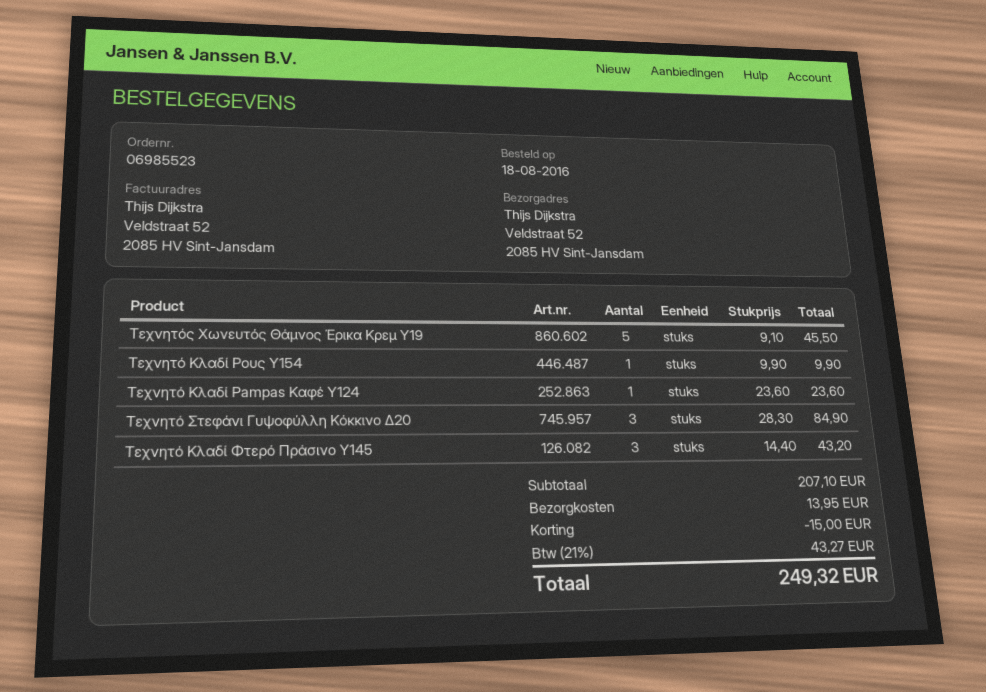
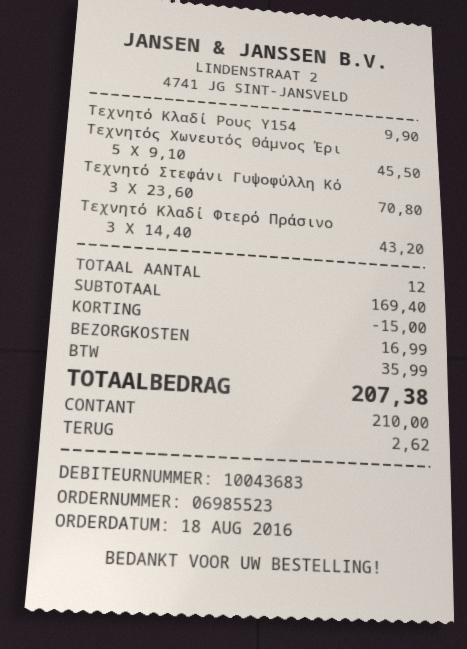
Τεχνητό Κλαδί Pampas Καφέ Υ124: 1 x 23.60 = 23.60 -> none
Τεχνητό Στεφάνι Γυψοφύλλη Κόκκινο Δ20: 3 x 28.30 = 84.90 -> 3 x 23.60 = 70.80
subtotal: 207.10 -> 169.40
shipping: 13.95 -> 16.99
tax: 43.27 -> 35.99
total: 249.32 -> 207.38

